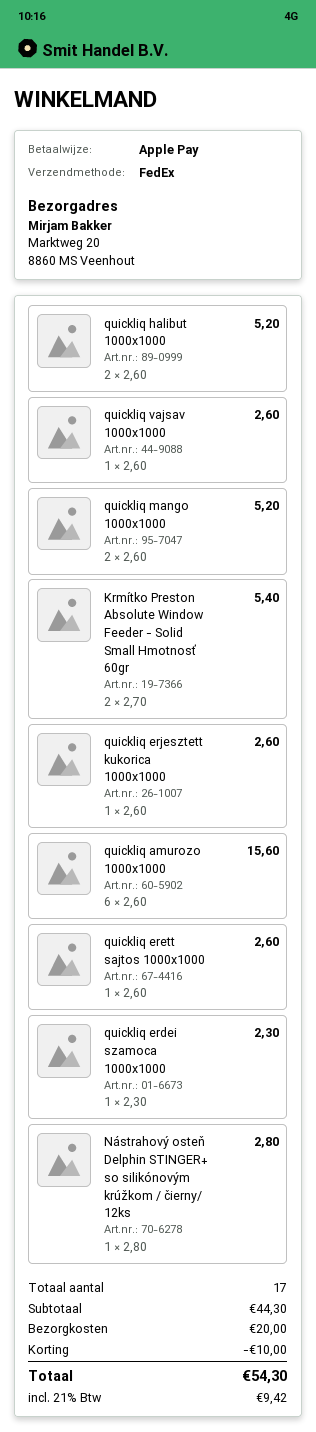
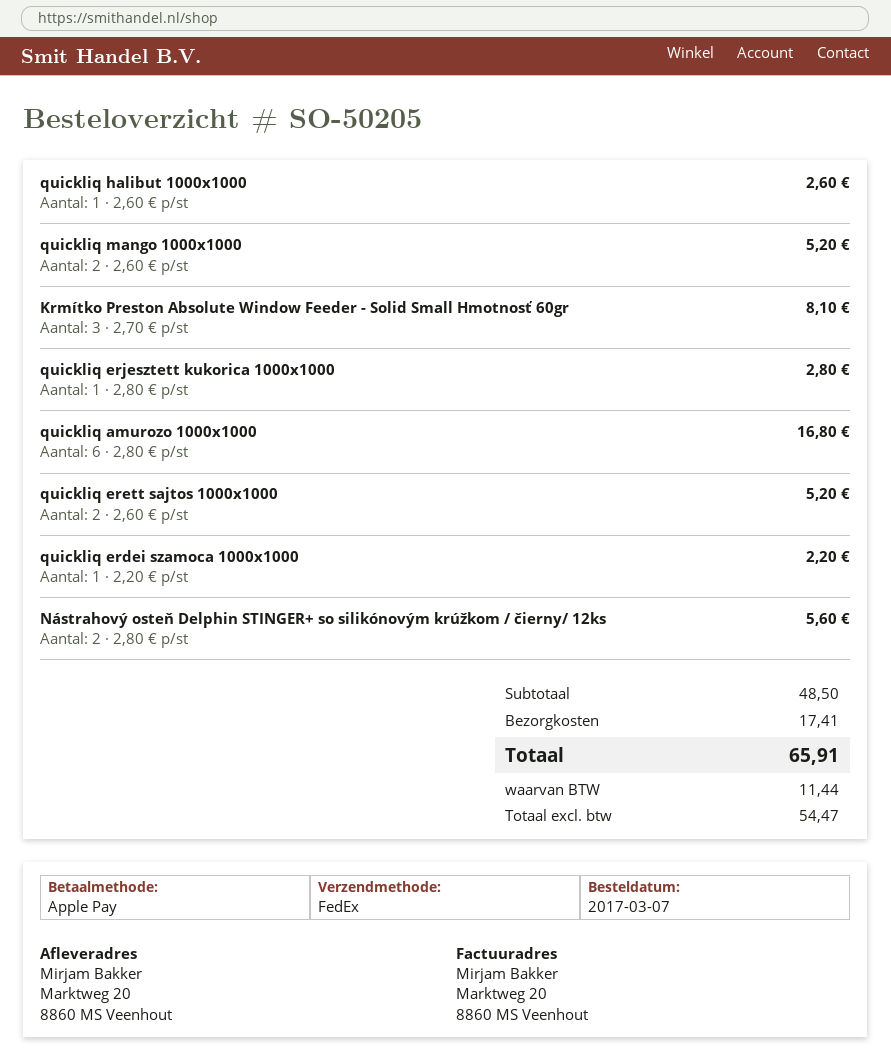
quickliq halibut 1000x1000: 2 x 2.60 = 5.20 -> 1 x 2.60 = 2.60
quickliq vajsav 1000x1000: 1 x 2.60 = 2.60 -> none
Krmítko Preston Absolute Window Feeder - Solid Small Hmotnosť 60gr: 2 x 2.70 = 5.40 -> 3 x 2.70 = 8.10
quickliq erjesztett kukorica 1000x1000: 1 x 2.60 = 2.60 -> 1 x 2.80 = 2.80
quickliq amurozo 1000x1000: 6 x 2.60 = 15.60 -> 6 x 2.80 = 16.80
quickliq erett sajtos 1000x1000: 1 x 2.60 = 2.60 -> 2 x 2.60 = 5.20
quickliq erdei szamoca 1000x1000: 1 x 2.30 = 2.30 -> 1 x 2.20 = 2.20
Nástrahový osteň Delphin STINGER+ so silikónovým krúžkom / čierny/ 12ks: 1 x 2.80 = 2.80 -> 2 x 2.80 = 5.60
subtotal: 44.30 -> 48.50
discount: 10.00 -> none
shipping: 20.00 -> 17.41
tax: 9.42 -> 11.44
total: 54.30 -> 65.91

